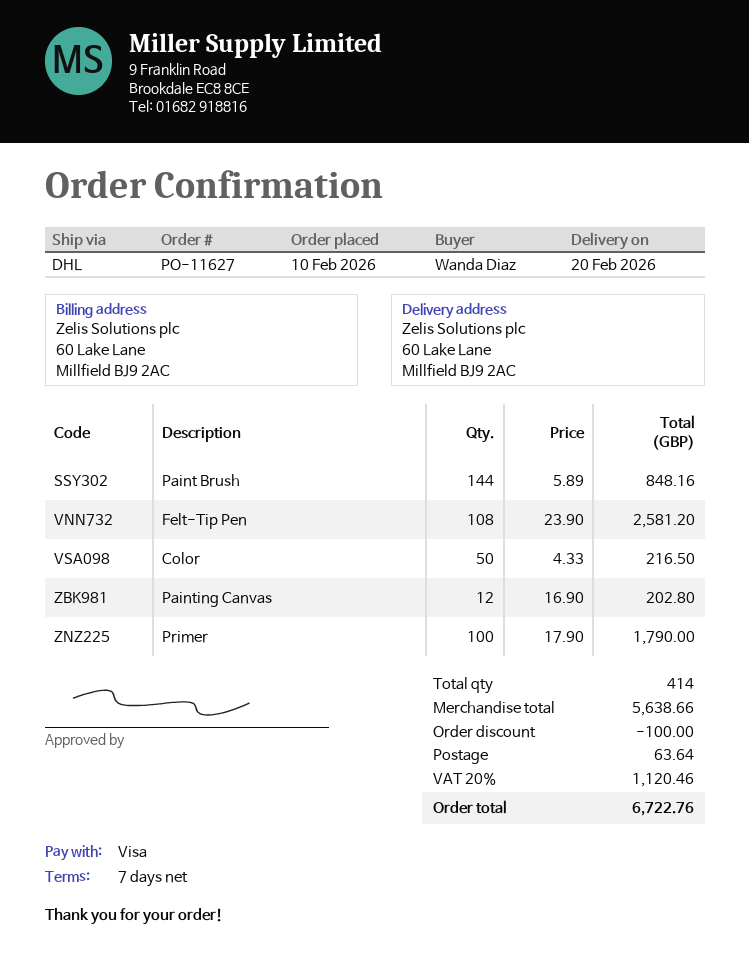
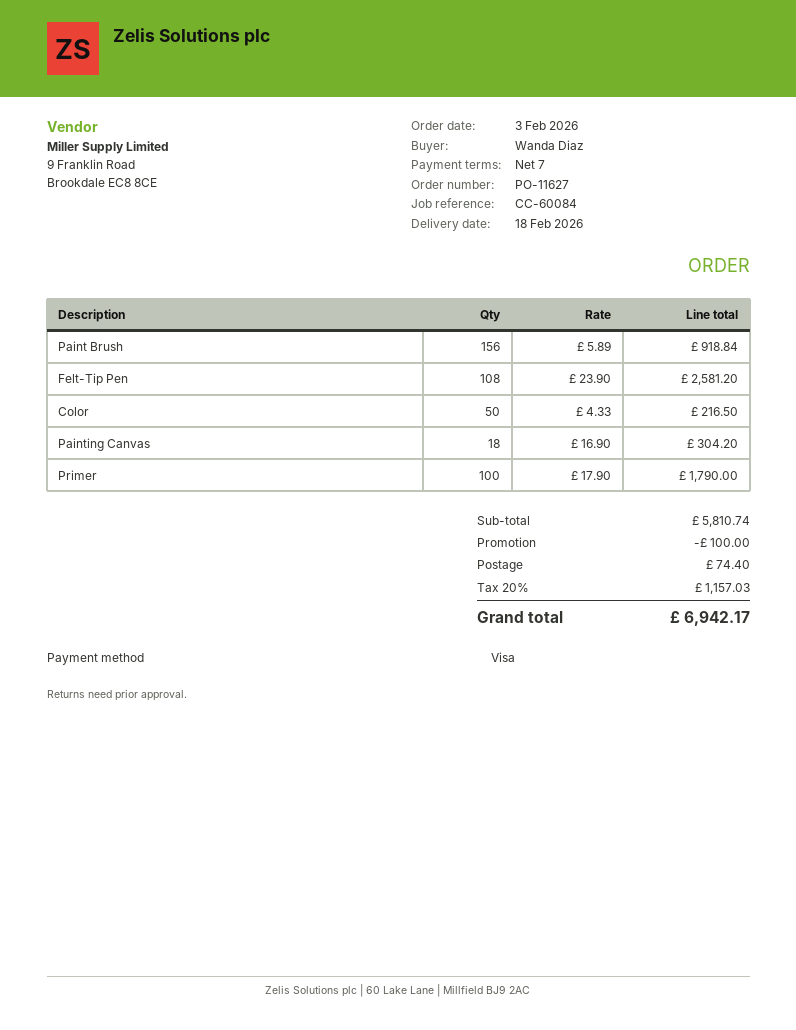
order date: 2026-02-10 -> 2026-02-03
delivery date: 2026-02-20 -> 2026-02-18
Paint Brush: 144 x 5.89 = 848.16 -> 156 x 5.89 = 918.84
Painting Canvas: 12 x 16.90 = 202.80 -> 18 x 16.90 = 304.20
subtotal: 5638.66 -> 5810.74
shipping: 63.64 -> 74.40
tax: 20% = 1120.46 -> 20% = 1157.03
total: 6722.76 -> 6942.17

